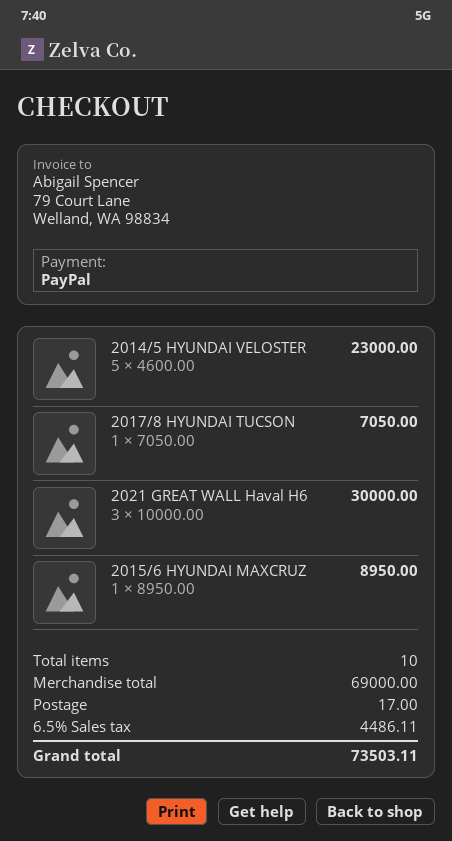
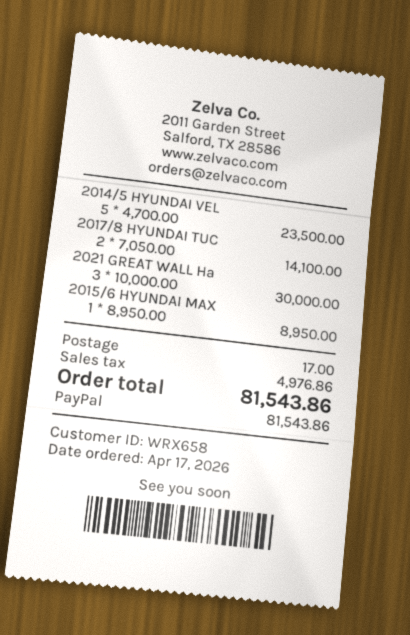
2014/5 HYUNDAI VELOSTER: 5 x 4600.00 = 23000.00 -> 5 x 4700.00 = 23500.00
2017/8 HYUNDAI TUCSON: 1 x 7050.00 = 7050.00 -> 2 x 7050.00 = 14100.00
tax: 4486.11 -> 4976.86
total: 73503.11 -> 81543.86

